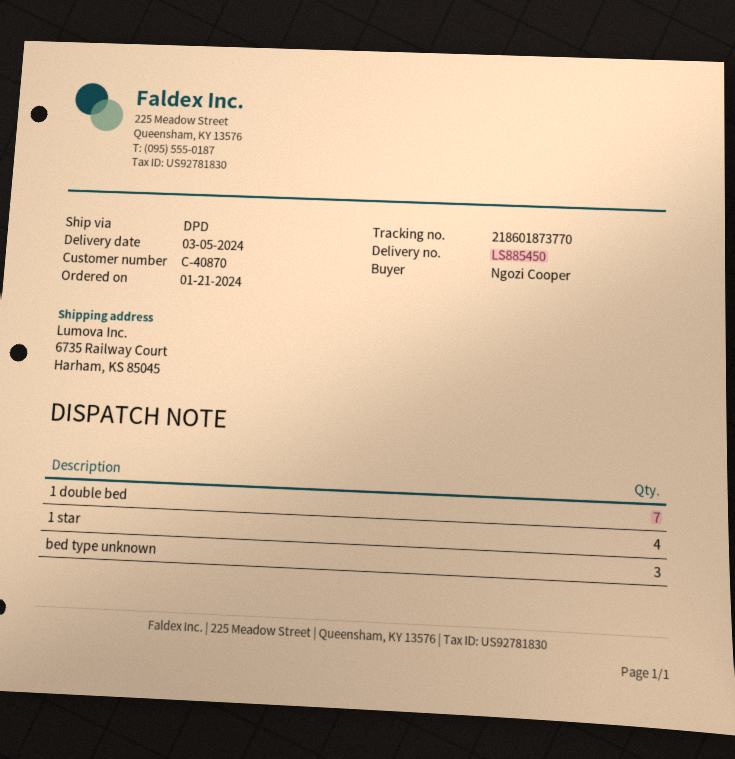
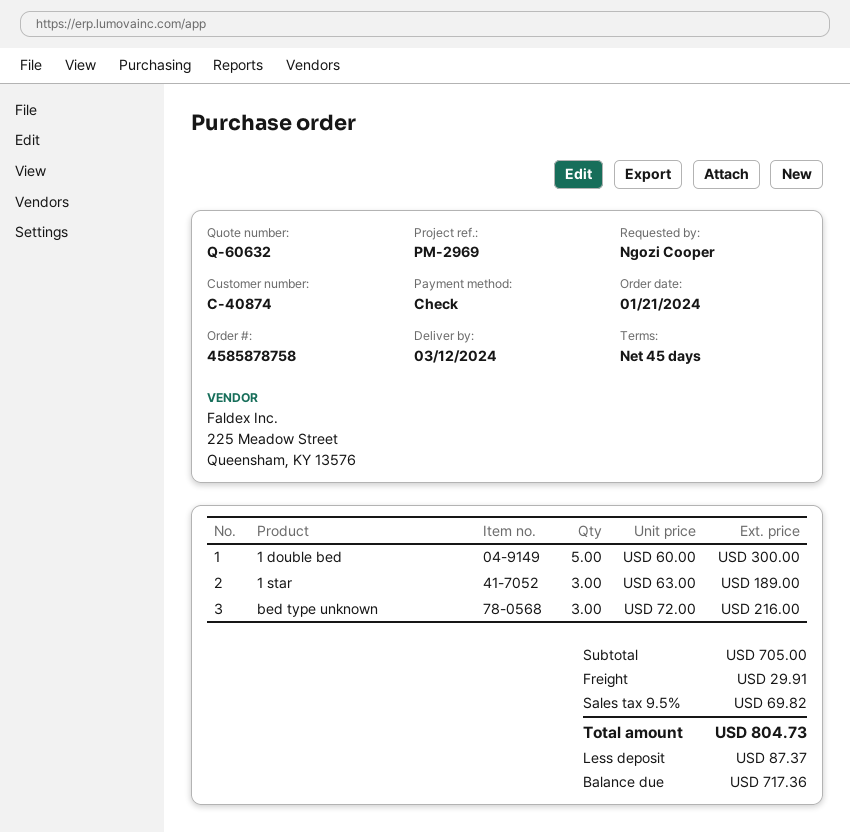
delivery date: 2024-03-05 -> 2024-03-12
customer number: C-40870 -> C-40874
1 double bed: 7 -> 5
1 star: 4 -> 3

